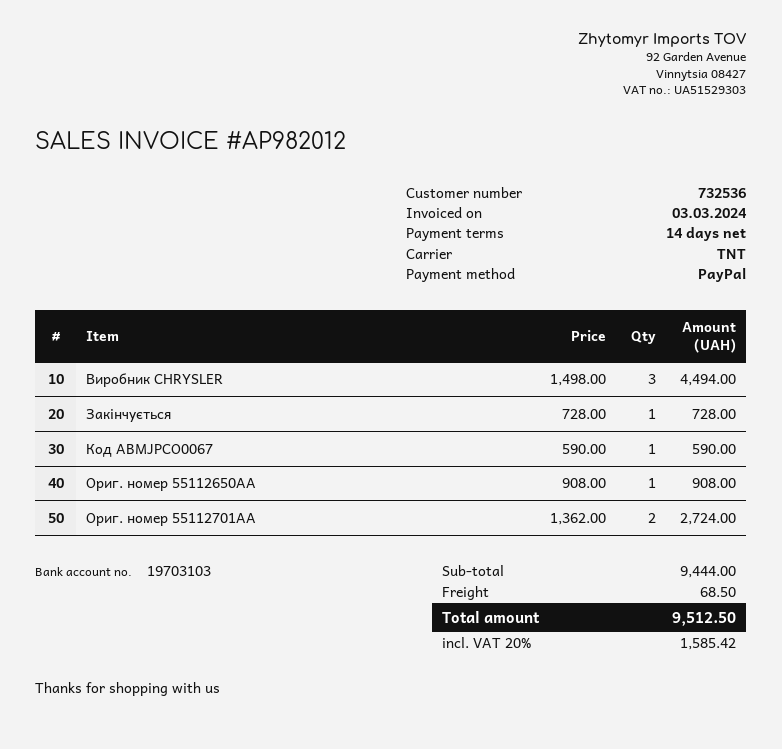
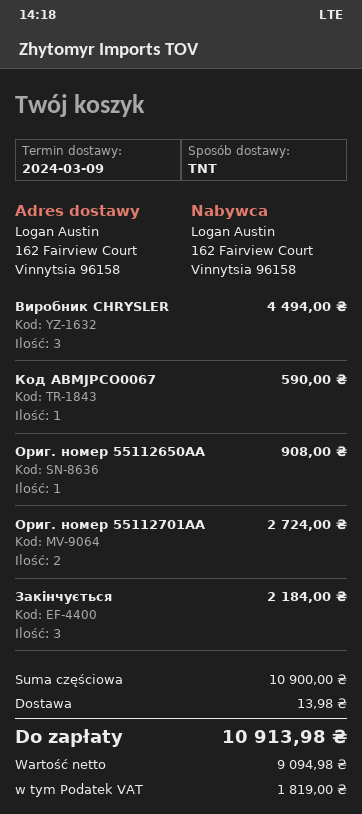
Закінчується: 1 for 728.00 -> 3 for 2184.00
subtotal: 9444.00 -> 10900.00
shipping: 68.50 -> 13.98
tax: 1585.42 -> 1819.00
total: 9512.50 -> 10913.98

